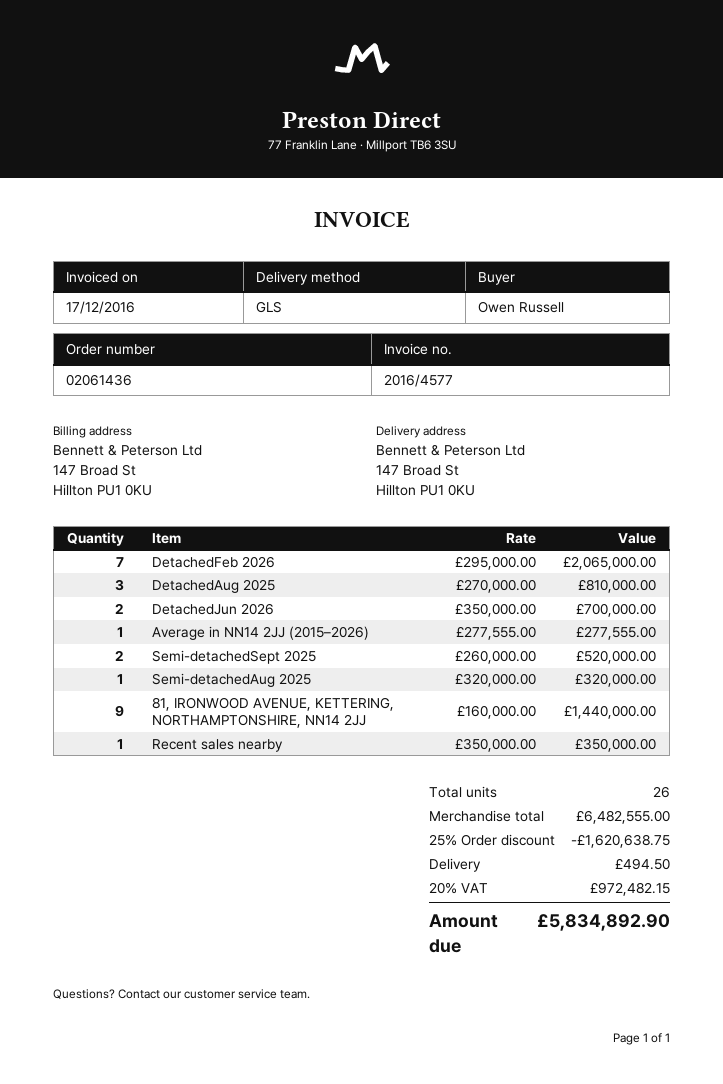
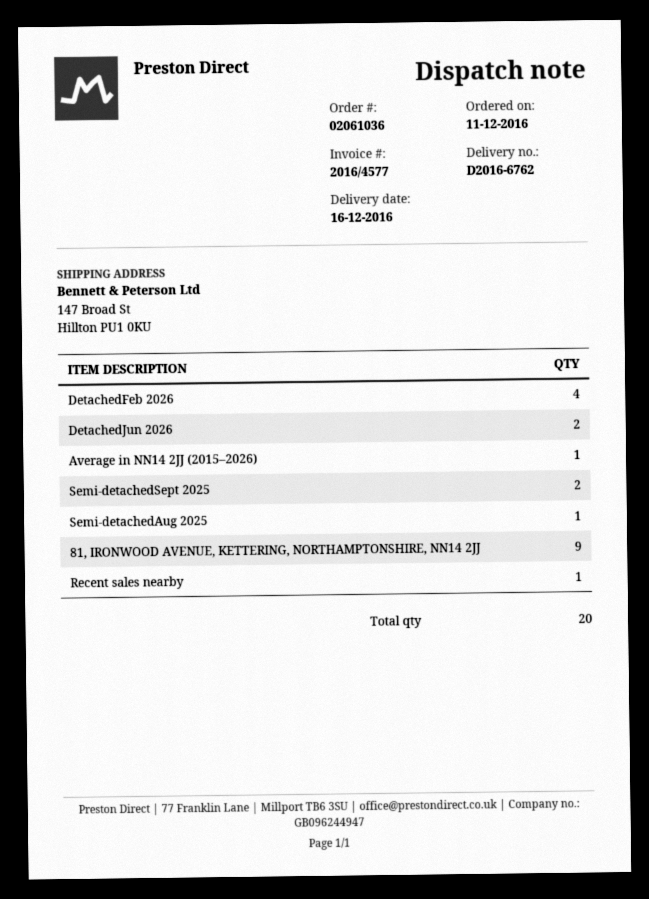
order number: 02061436 -> 02061036
DetachedFeb 2026: 7 -> 4
DetachedAug 2025: 3 -> none
total quantity: 26 -> 20

